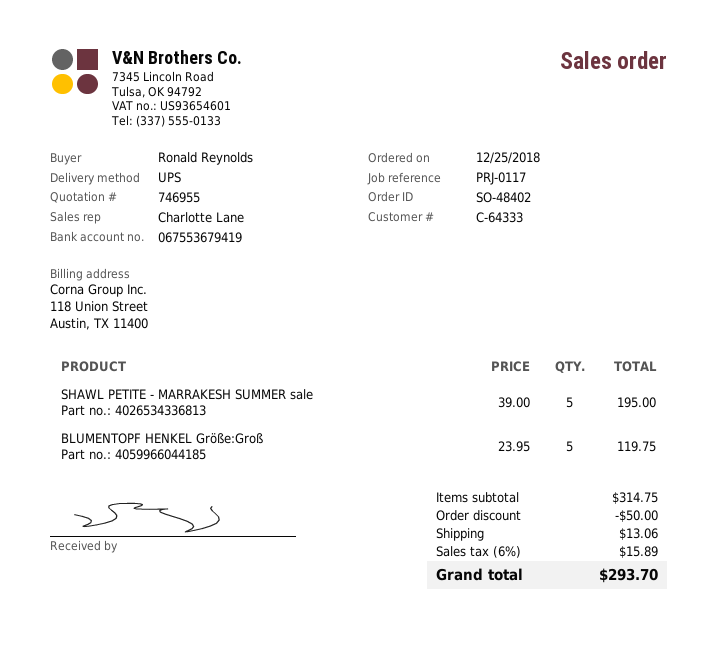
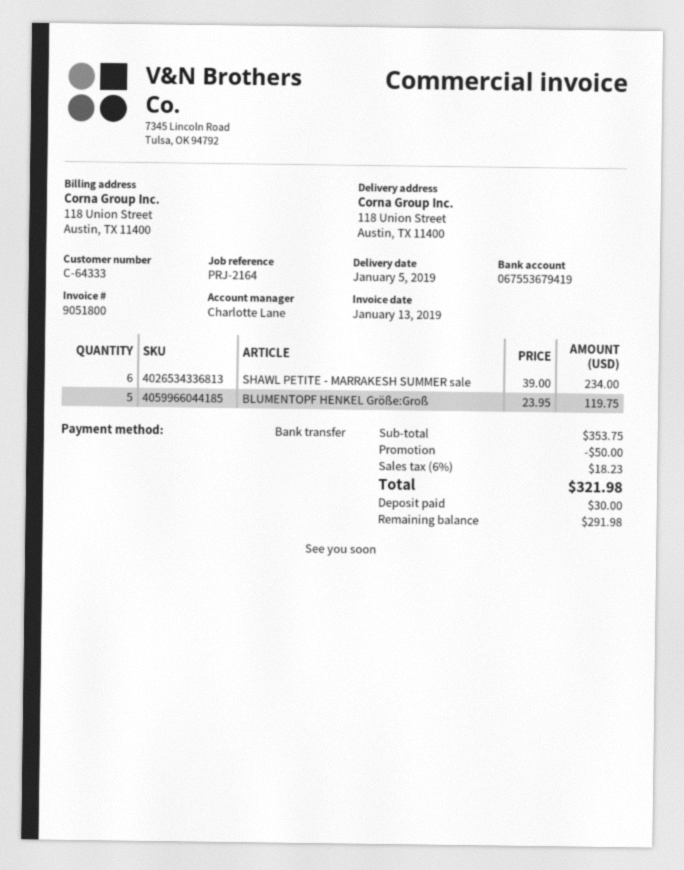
reference: PRJ-0117 -> PRJ-2164
SHAWL PETITE - MARRAKESH SUMMER sale: 5 x 39.00 = 195.00 -> 6 x 39.00 = 234.00
subtotal: 314.75 -> 353.75
shipping: 13.06 -> none
tax: 6% = 15.89 -> 6% = 18.23
total: 293.70 -> 321.98

